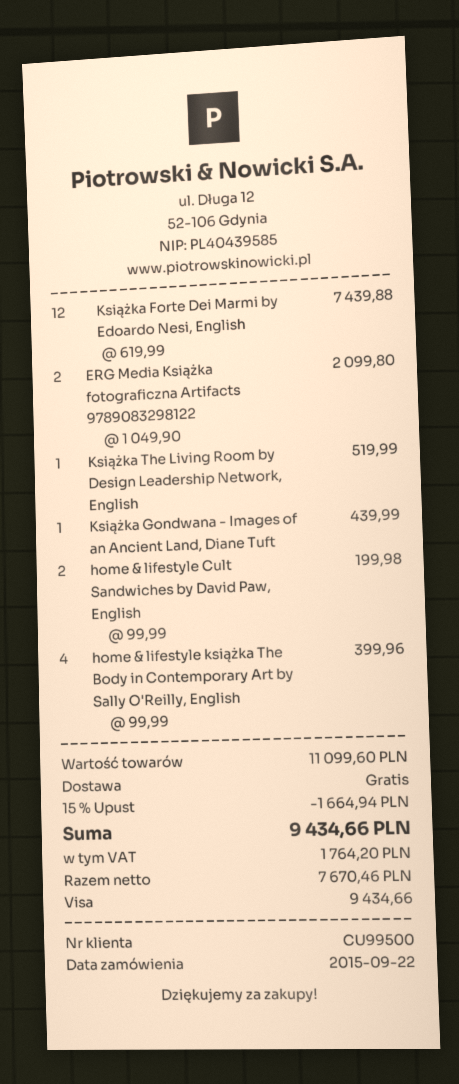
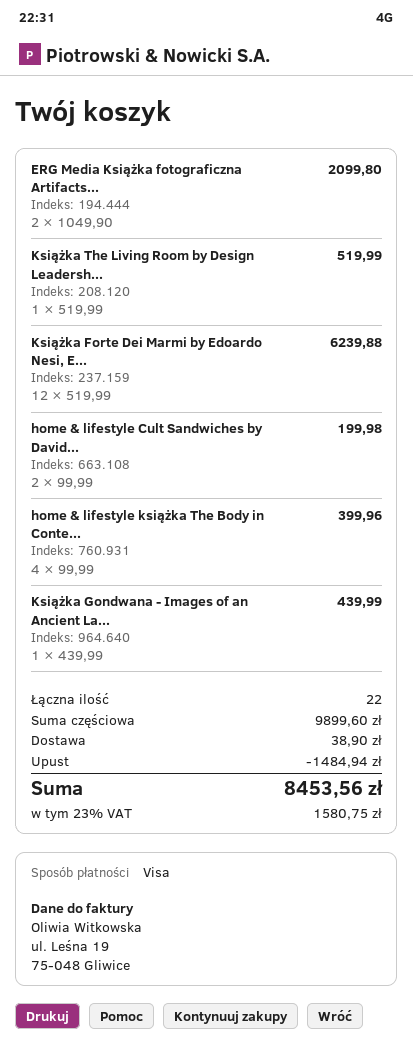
Książka Forte Dei Marmi by Edoardo Nesi, English: 12 x 619.99 = 7439.88 -> 12 x 519.99 = 6239.88
subtotal: 11099.60 -> 9899.60
discount: 1664.94 -> 1484.94
shipping: 0.00 -> 38.90
tax: 1764.20 -> 1580.75
total: 9434.66 -> 8453.56

